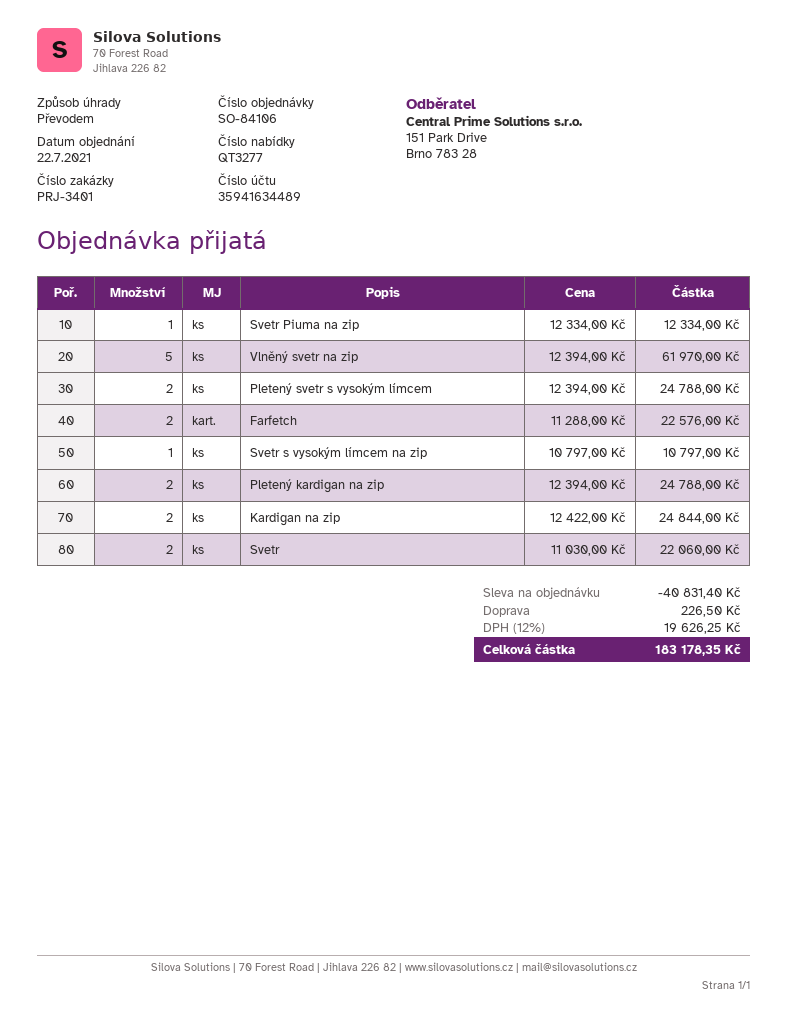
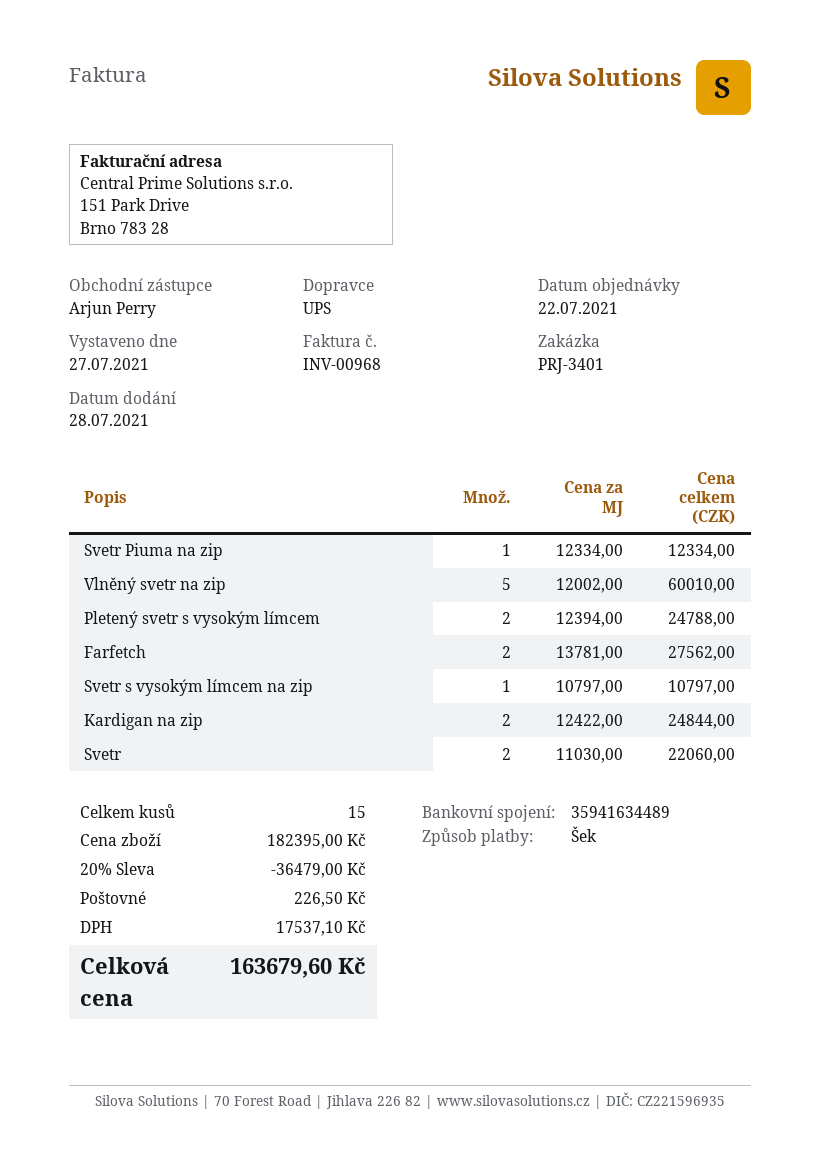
payment method: bank transfer -> cheque
Vlněný svetr na zip: 5 x 12394.00 = 61970.00 -> 5 x 12002.00 = 60010.00
Farfetch: 2 x 11288.00 = 22576.00 -> 2 x 13781.00 = 27562.00
Pletený kardigan na zip: 2 x 12394.00 = 24788.00 -> none
discount: 40831.40 -> 36479.00
tax: 19626.25 -> 17537.10
total: 183178.35 -> 163679.60

